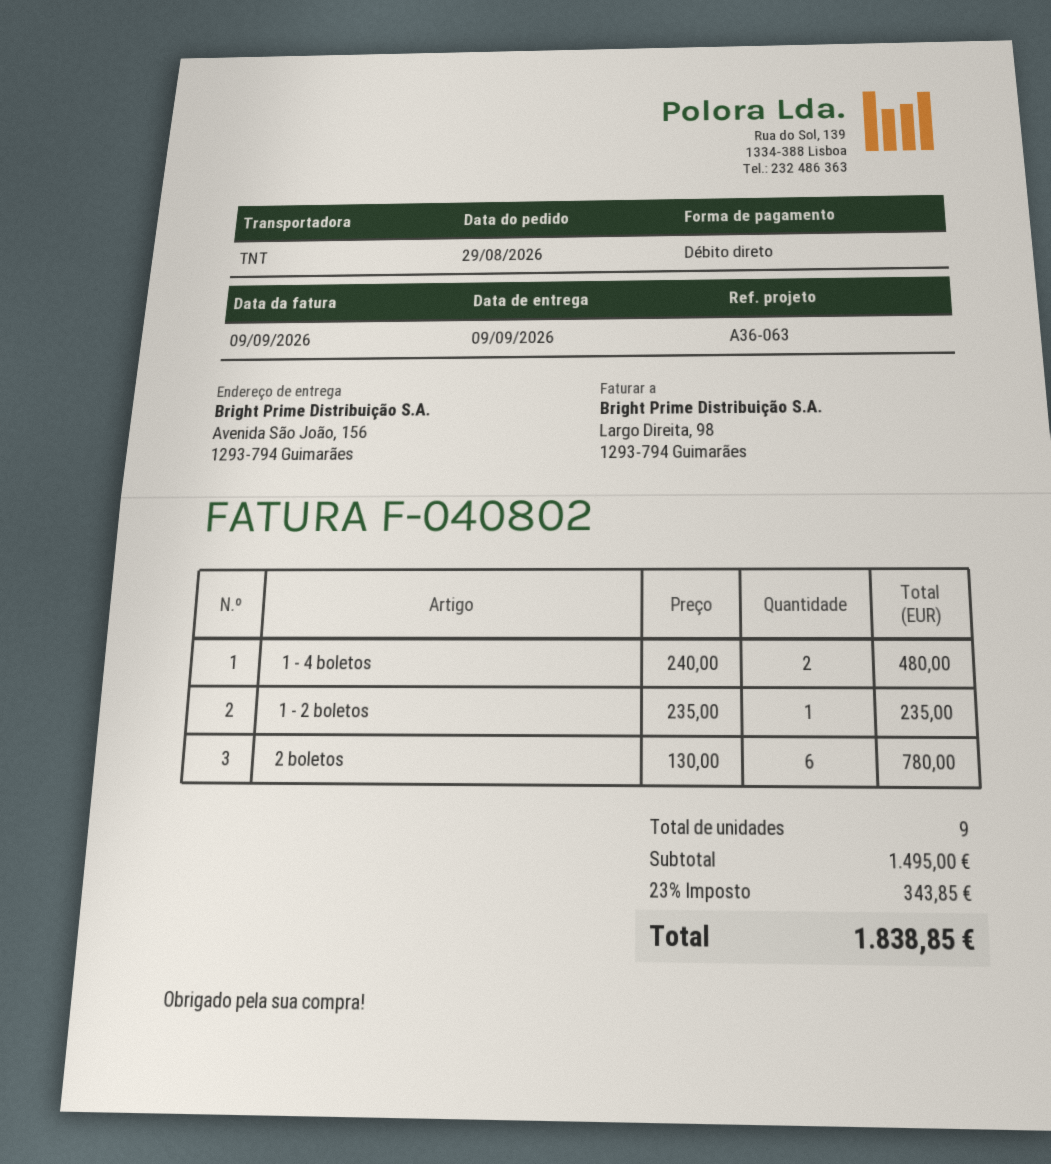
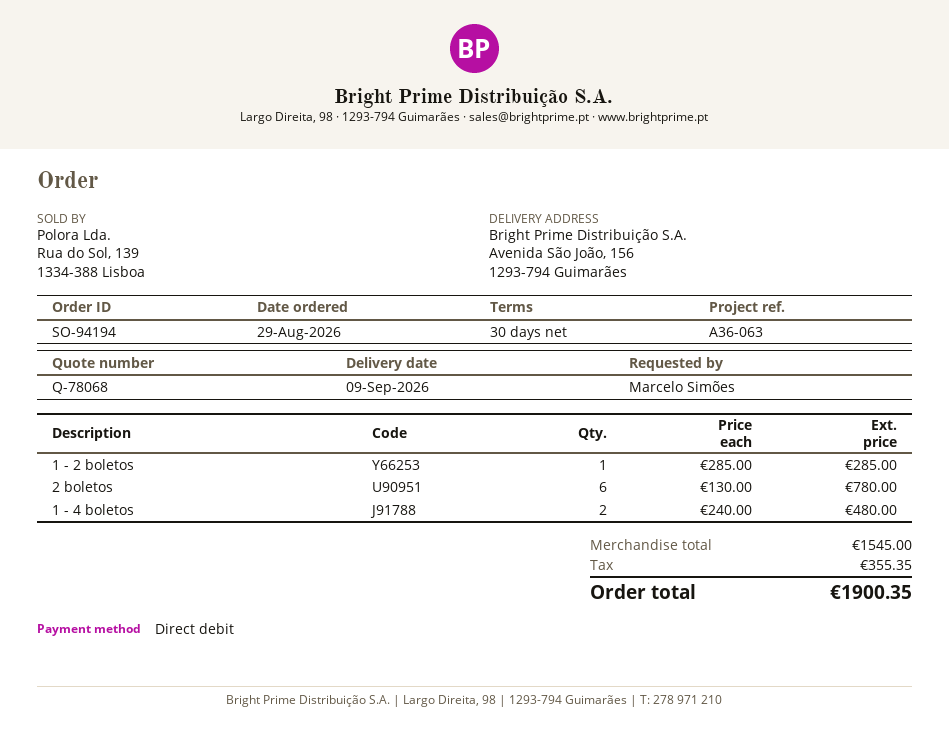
1 - 2 boletos: 1 x 235.00 = 235.00 -> 1 x 285.00 = 285.00
subtotal: 1495.00 -> 1545.00
tax: 343.85 -> 355.35
total: 1838.85 -> 1900.35

